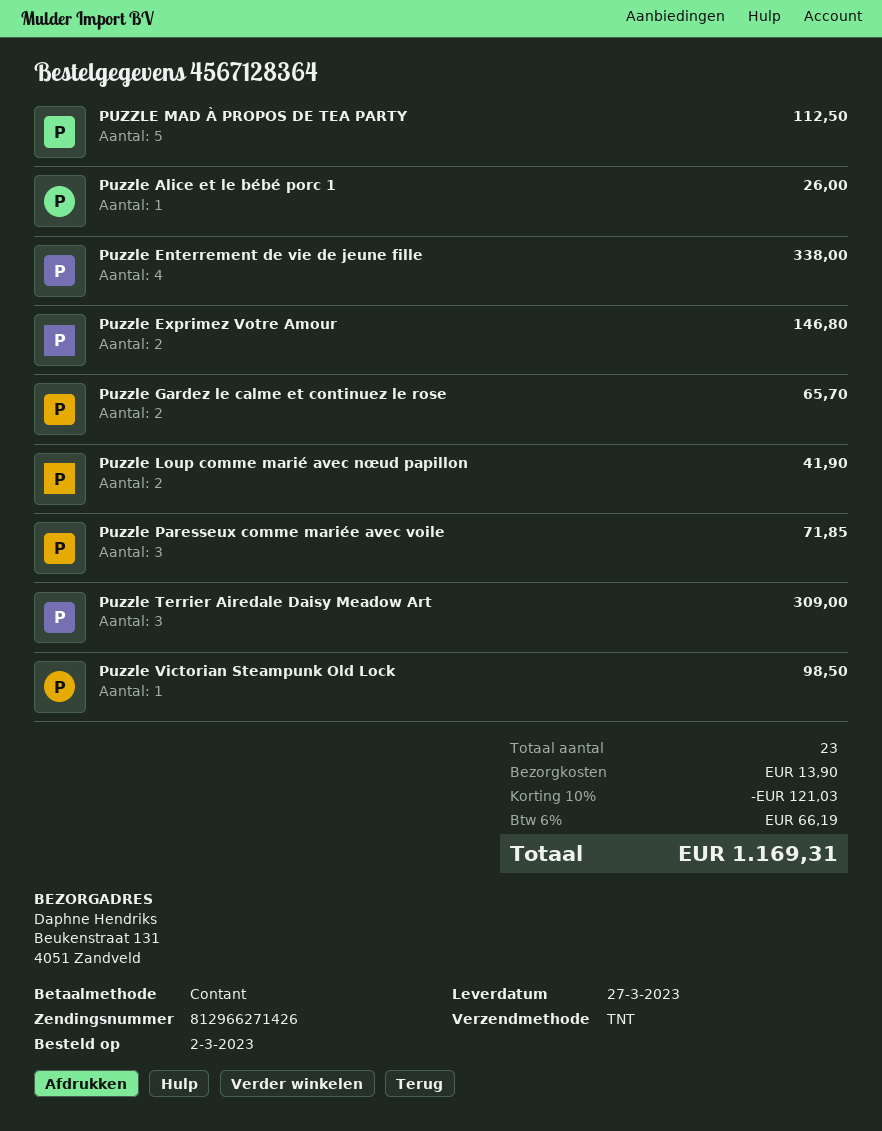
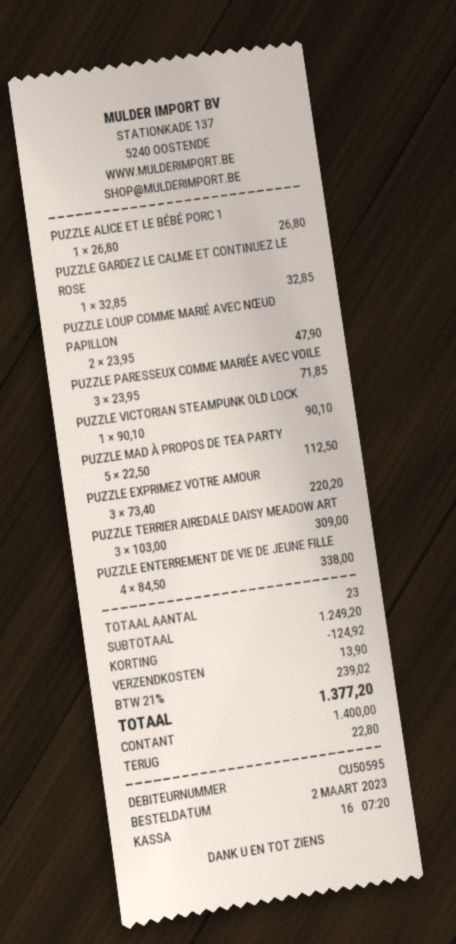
Puzzle Alice et le bébé porc 1: 1 for 26.00 -> 1 for 26.80
Puzzle Exprimez Votre Amour: 2 for 146.80 -> 3 for 220.20
Puzzle Gardez le calme et continuez le rose: 2 for 65.70 -> 1 for 32.85
Puzzle Loup comme marié avec nœud papillon: 2 for 41.90 -> 2 for 47.90
Puzzle Victorian Steampunk Old Lock: 1 for 98.50 -> 1 for 90.10
discount: 121.03 -> 124.92
tax: 6% = 66.19 -> 21% = 239.02
total: 1169.31 -> 1377.20

